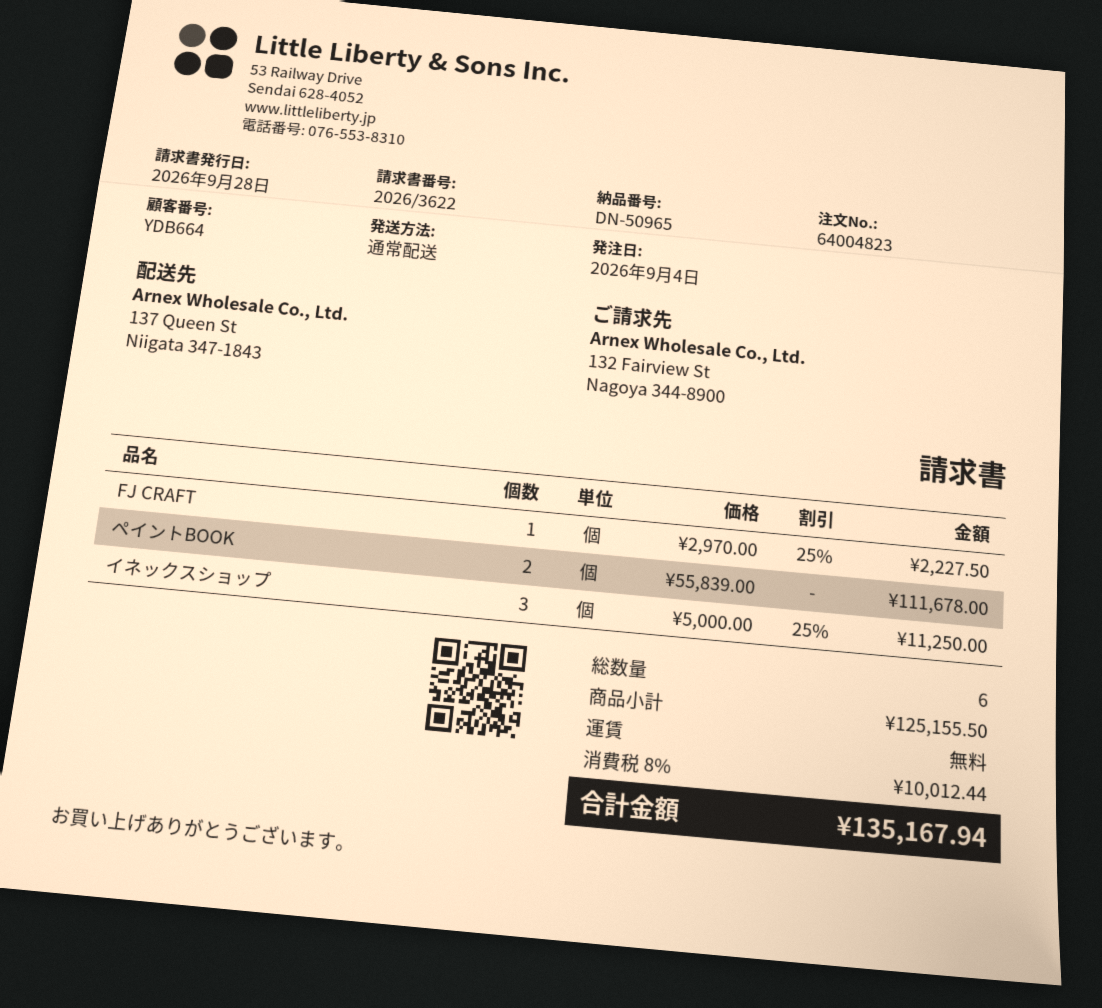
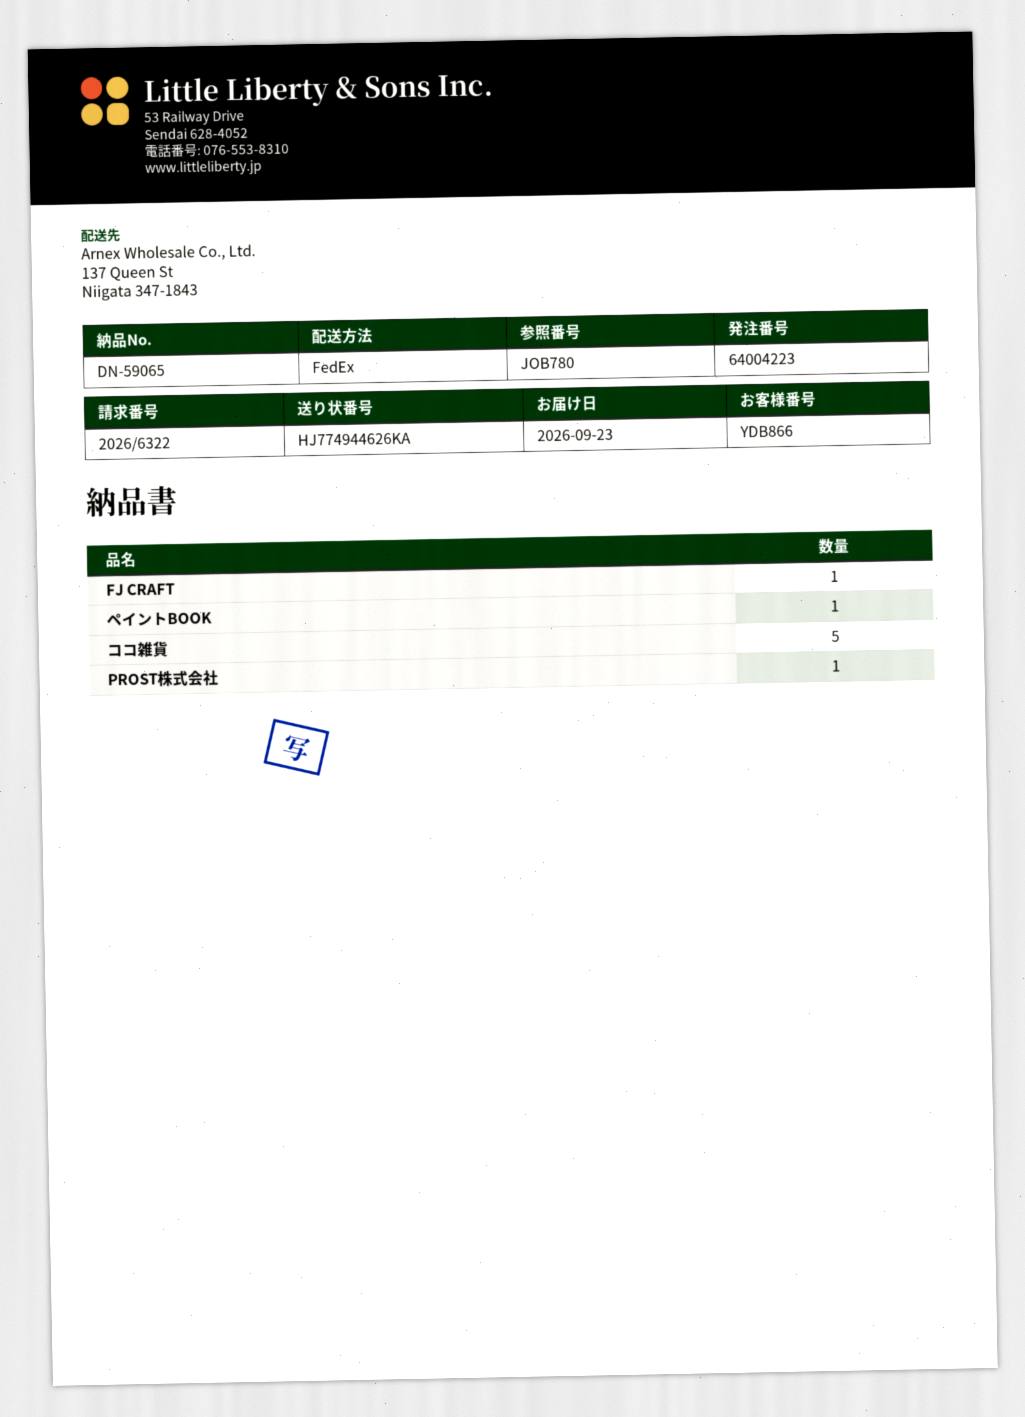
order number: 64004823 -> 64004223
delivery note number: DN-50965 -> DN-59065
invoice number: 2026/3622 -> 2026/6322
customer number: YDB664 -> YDB866
shipping method: standard -> FedEx
ペイントBOOK: 2 -> 1
イネックスショップ: 3 -> none
ココ雑貨: none -> 5
PROST株式会社: none -> 1

